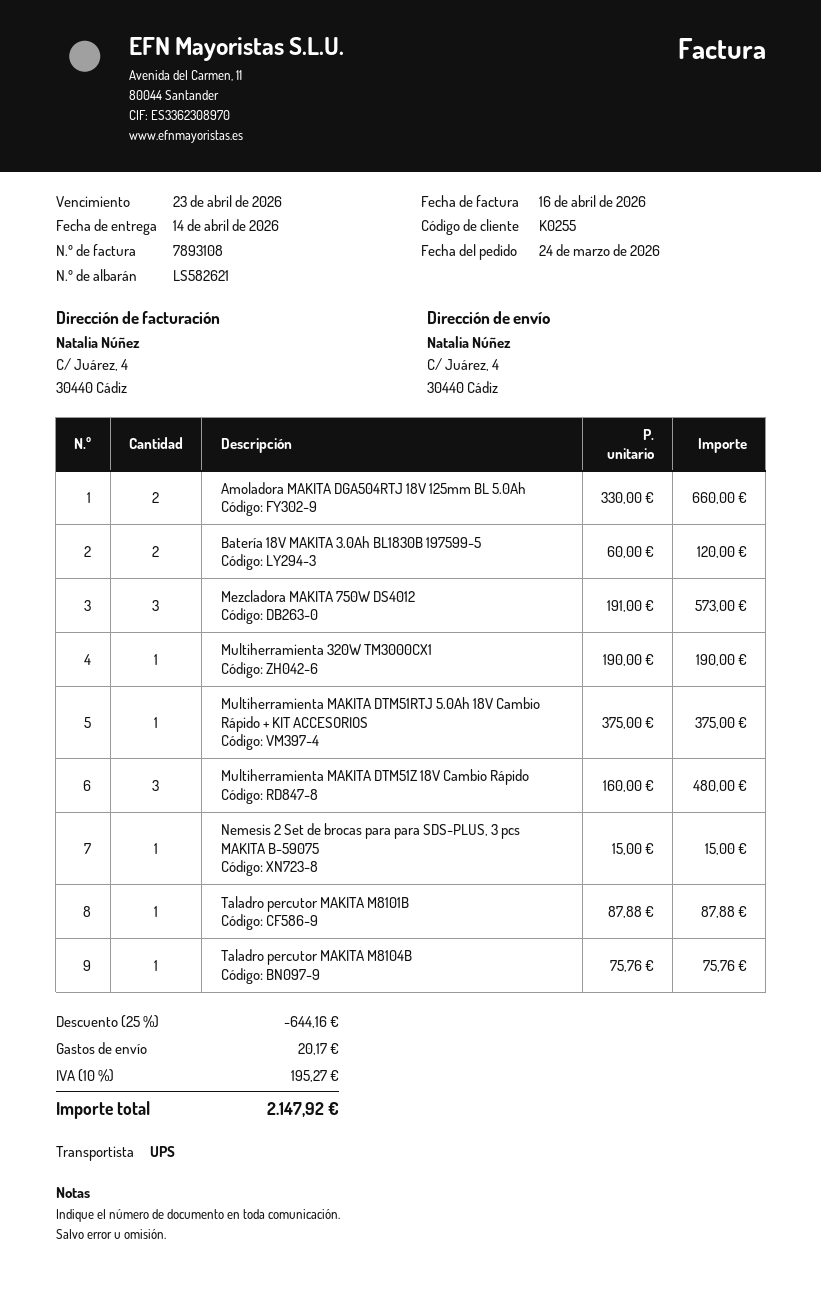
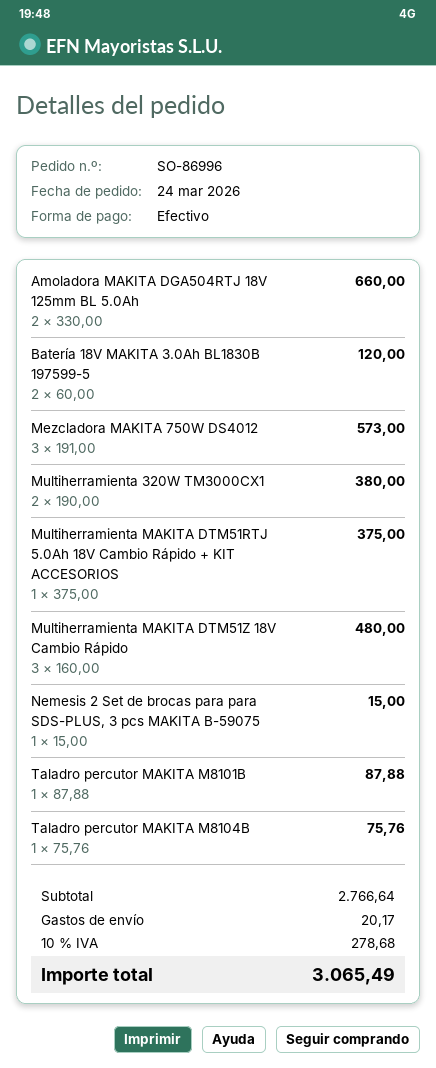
Multiherramienta 320W TM3000CX1: 1 x 190.00 = 190.00 -> 2 x 190.00 = 380.00
discount: 25% = 644.16 -> none
tax: 10% = 195.27 -> 10% = 278.68
total: 2147.92 -> 3065.49

